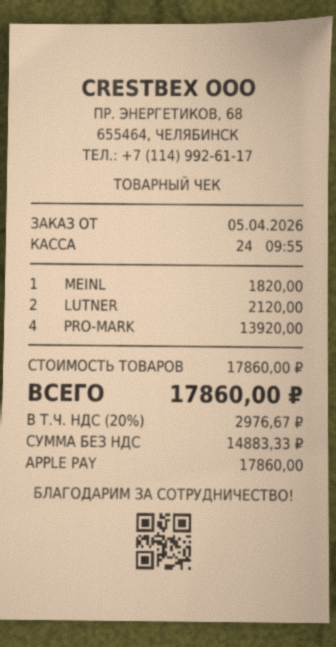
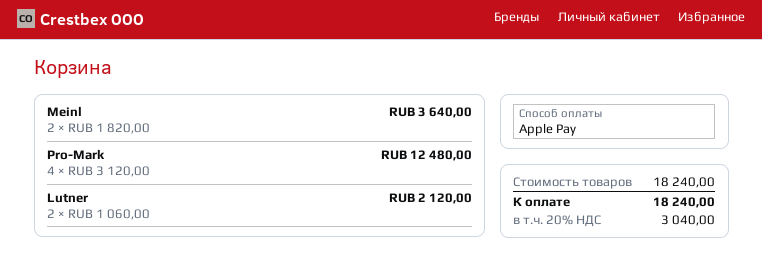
MEINL: 1 for 1820.00 -> 2 for 3640.00
PRO-MARK: 4 for 13920.00 -> 4 for 12480.00
subtotal: 17860.00 -> 18240.00
tax: 20% = 2976.67 -> 20% = 3040.00
total: 17860.00 -> 18240.00

